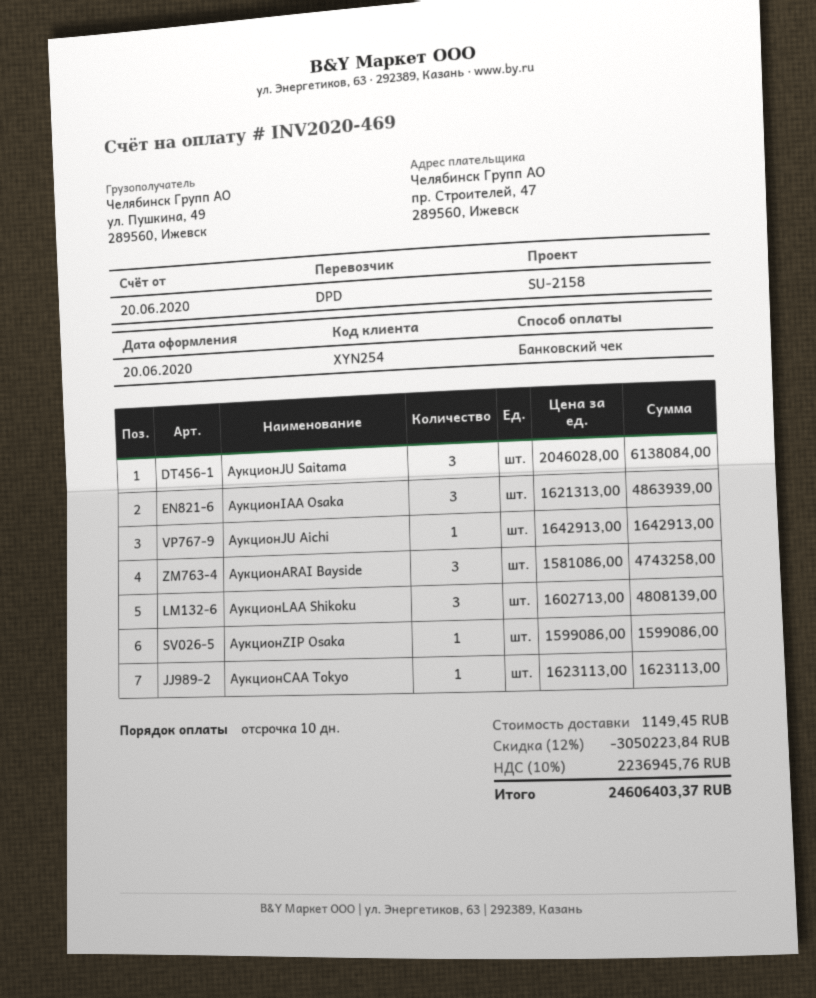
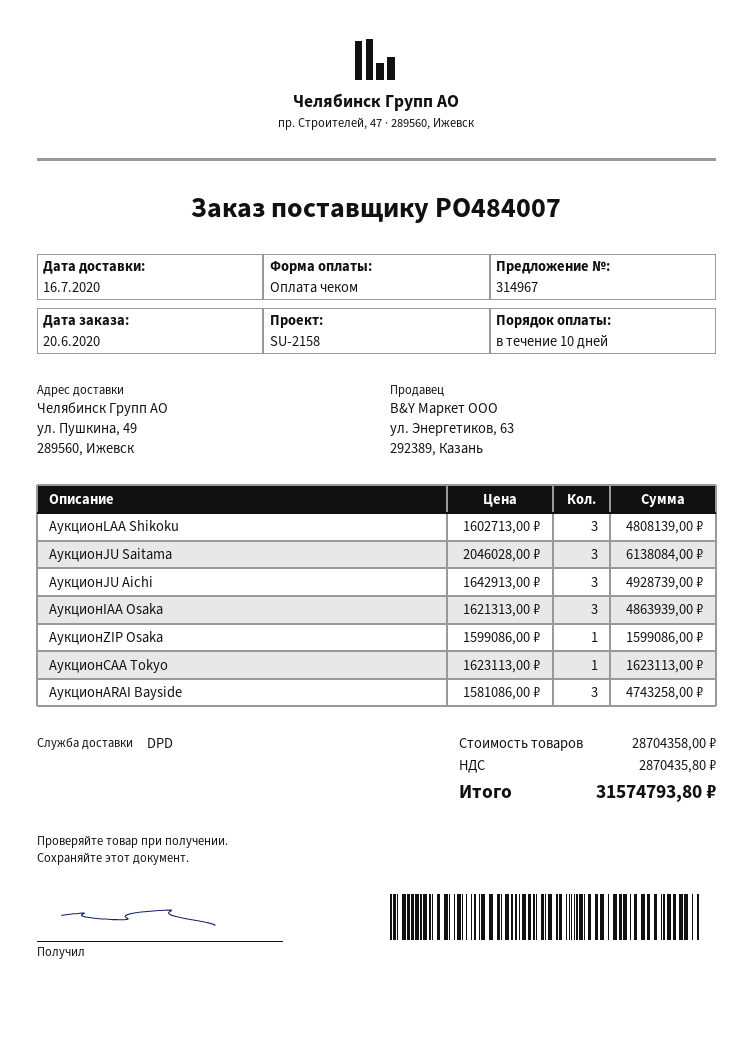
АукционJU Aichi: 1 x 1642913.00 = 1642913.00 -> 3 x 1642913.00 = 4928739.00
discount: 12% = 3050223.84 -> none
shipping: 1149.45 -> none
tax: 2236945.76 -> 2870435.80
total: 24606403.37 -> 31574793.80

